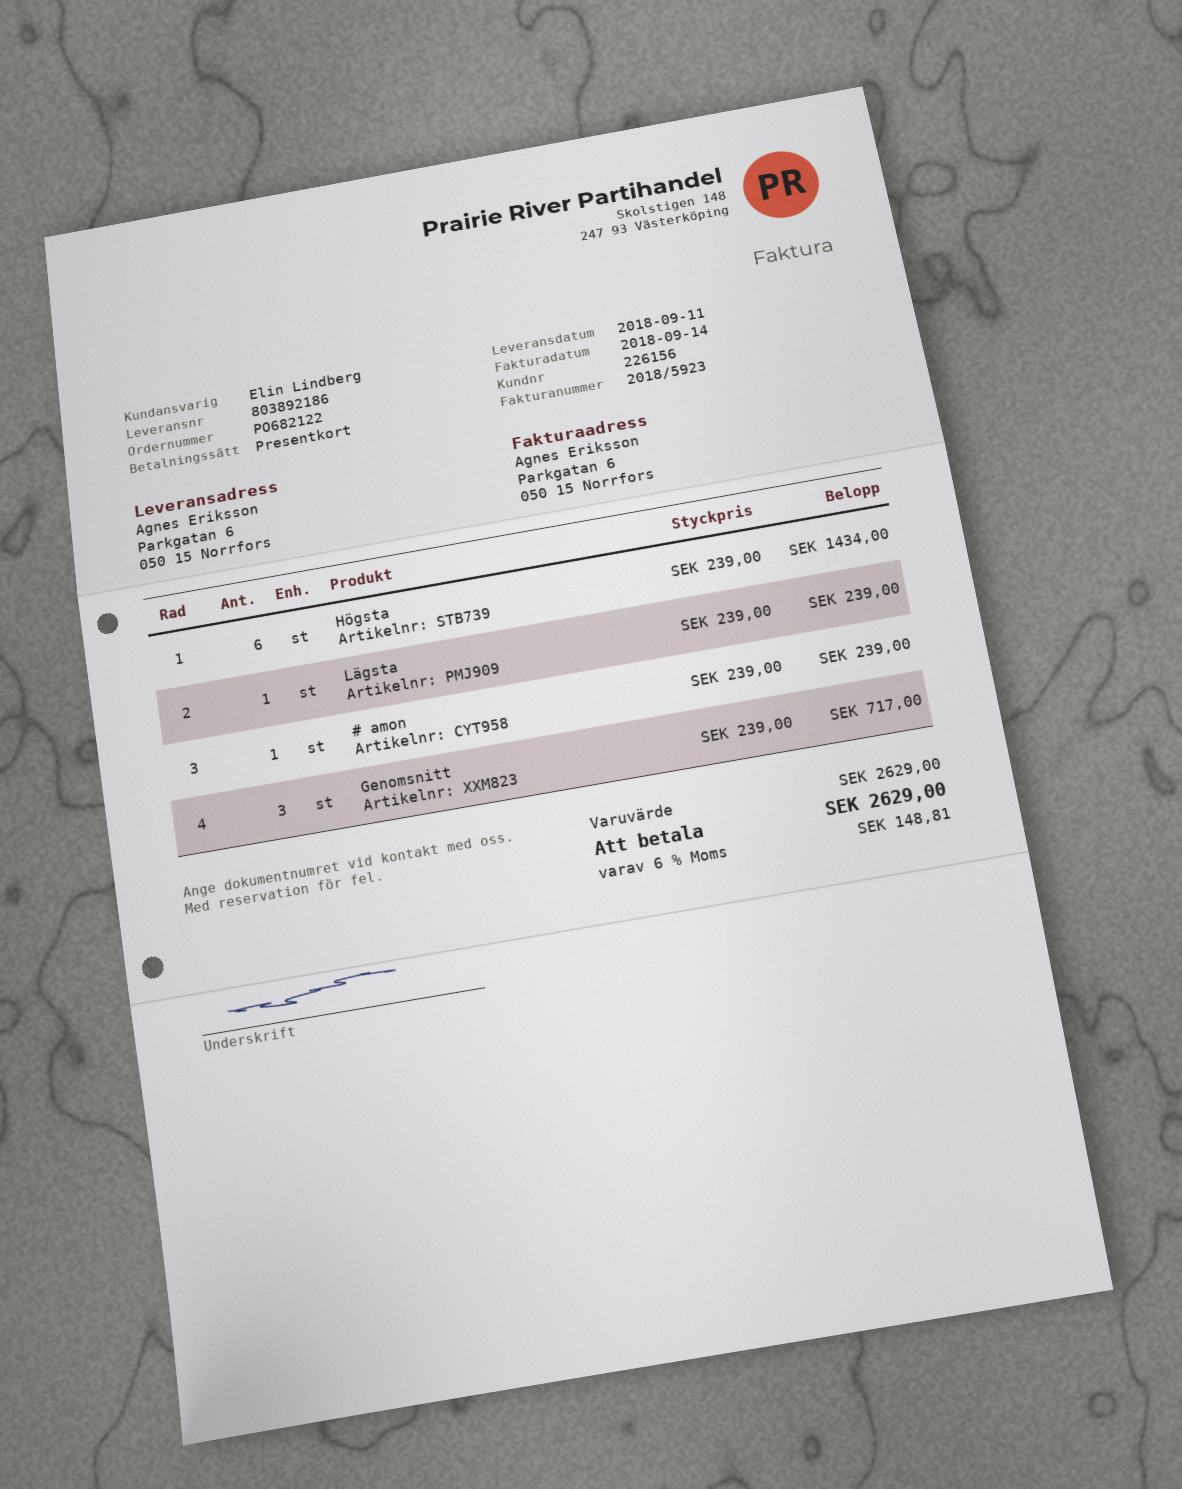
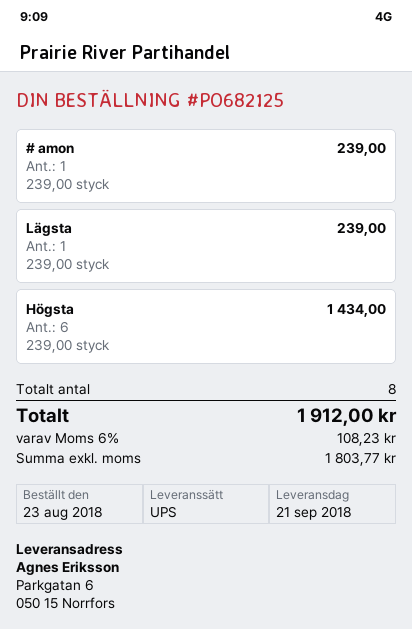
order number: PO682122 -> PO682125
delivery date: 2018-09-11 -> 2018-09-21
Genomsnitt: 3 x 239.00 = 717.00 -> none
tax: 6% = 148.81 -> 6% = 108.23
total: 2629.00 -> 1912.00

